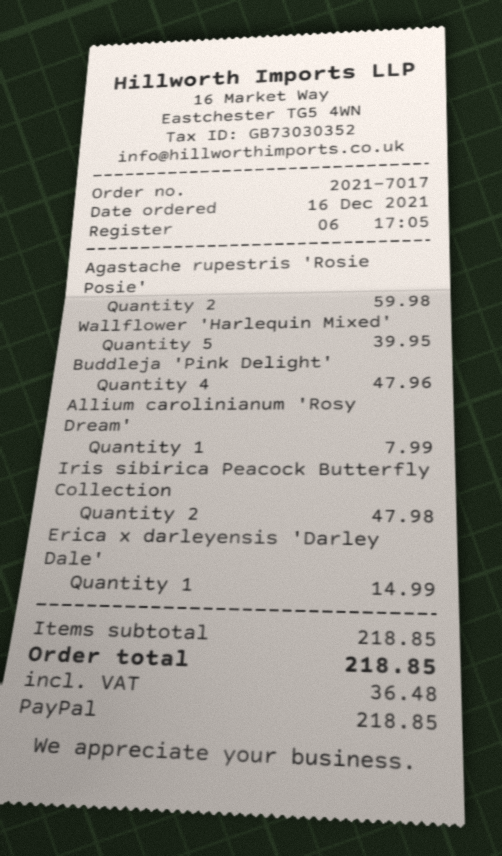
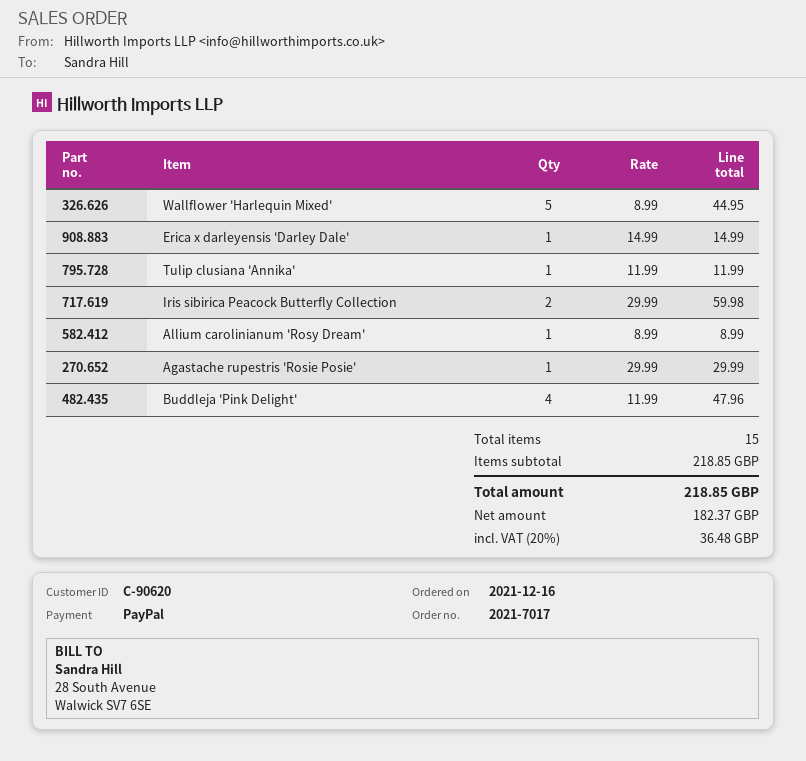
Agastache rupestris 'Rosie Posie': 2 for 59.98 -> 1 for 29.99
Wallflower 'Harlequin Mixed': 5 for 39.95 -> 5 for 44.95
Allium carolinianum 'Rosy Dream': 1 for 7.99 -> 1 for 8.99
Iris sibirica Peacock Butterfly Collection: 2 for 47.98 -> 2 for 59.98
Tulip clusiana 'Annika': none -> 1 for 11.99

